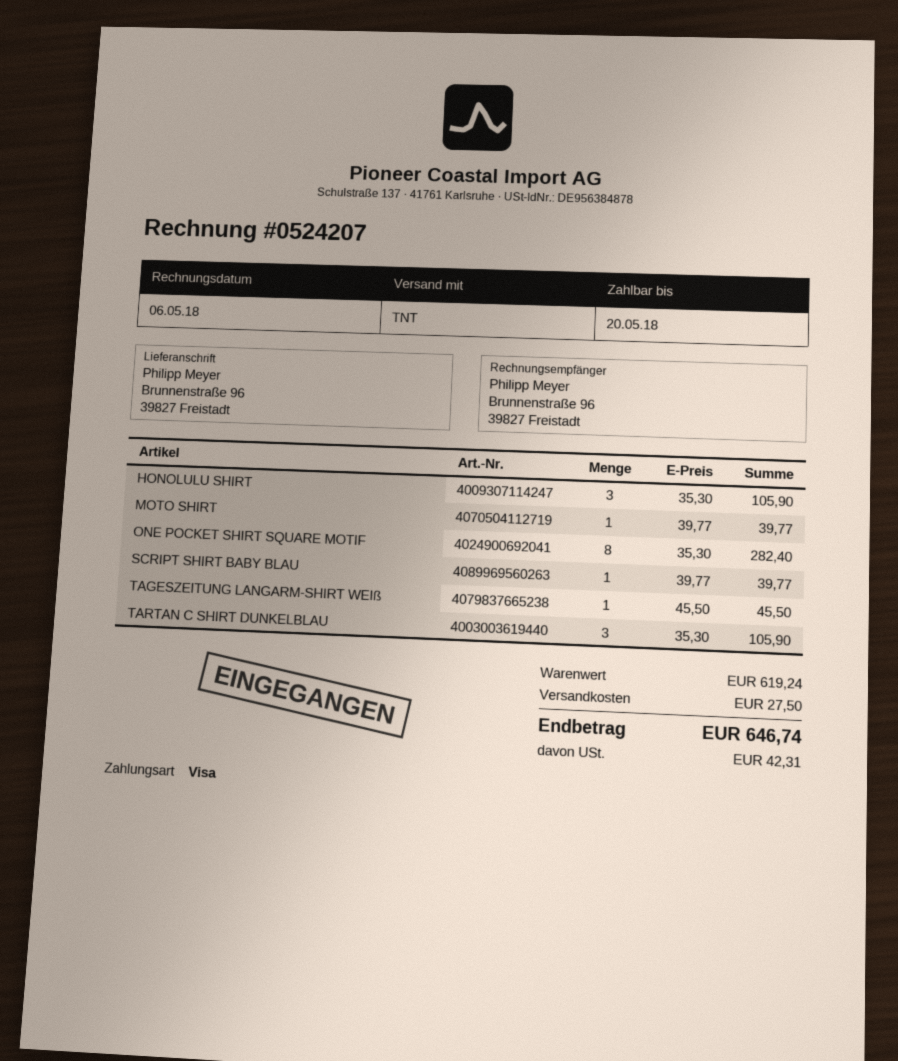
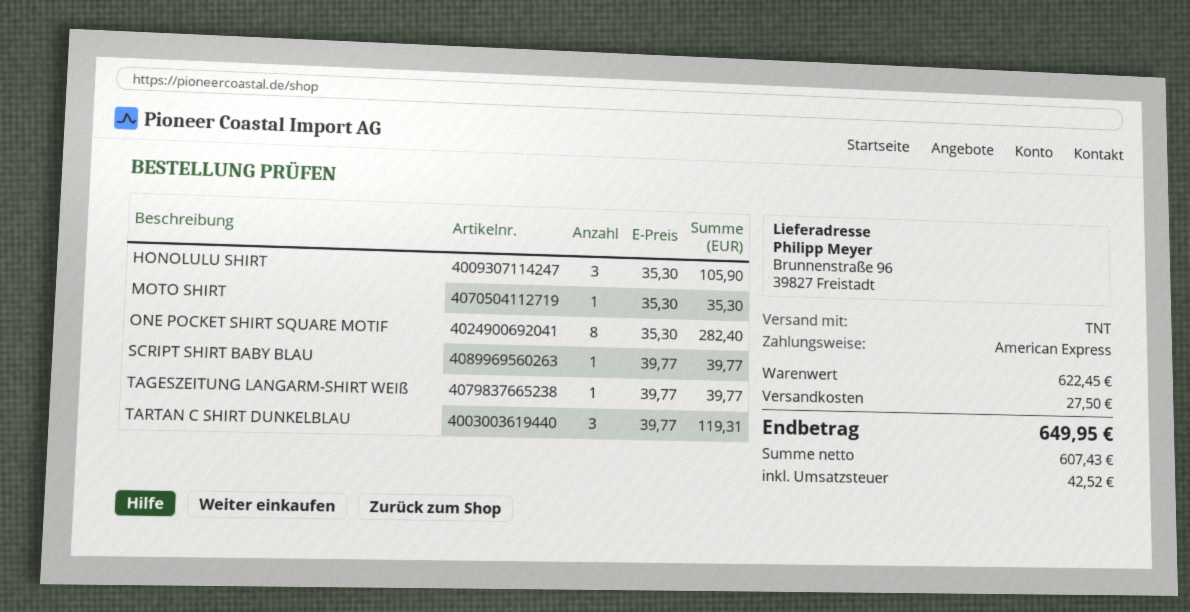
payment method: Visa -> American Express
MOTO SHIRT: 1 x 39.77 = 39.77 -> 1 x 35.30 = 35.30
TAGESZEITUNG LANGARM-SHIRT WEIß: 1 x 45.50 = 45.50 -> 1 x 39.77 = 39.77
TARTAN C SHIRT DUNKELBLAU: 3 x 35.30 = 105.90 -> 3 x 39.77 = 119.31
subtotal: 619.24 -> 622.45
tax: 42.31 -> 42.52
total: 646.74 -> 649.95

